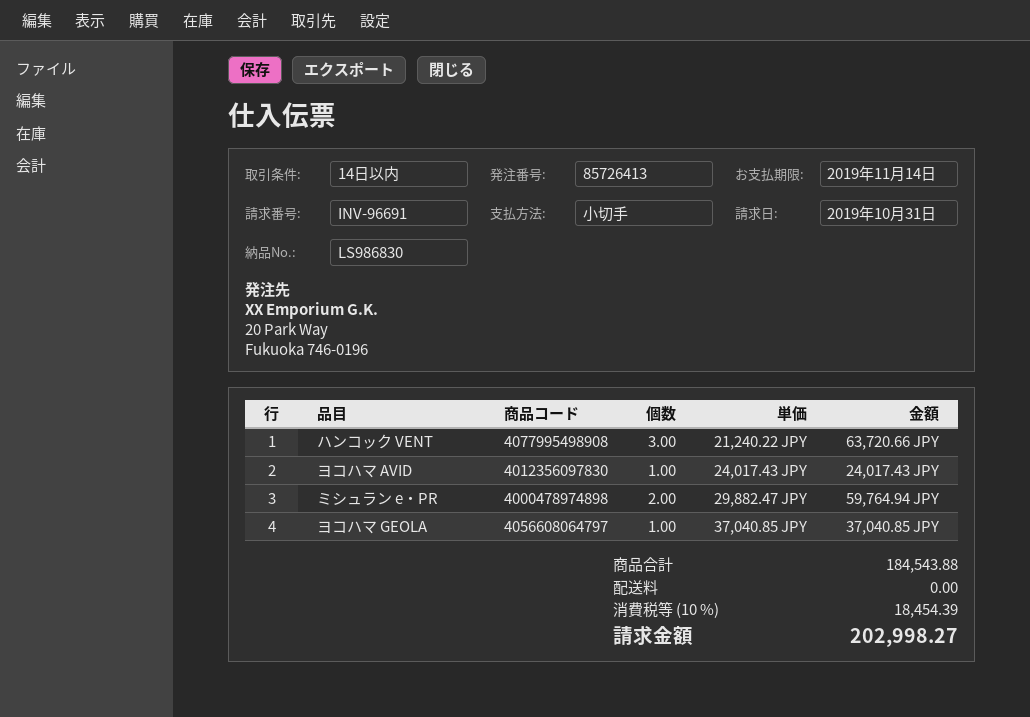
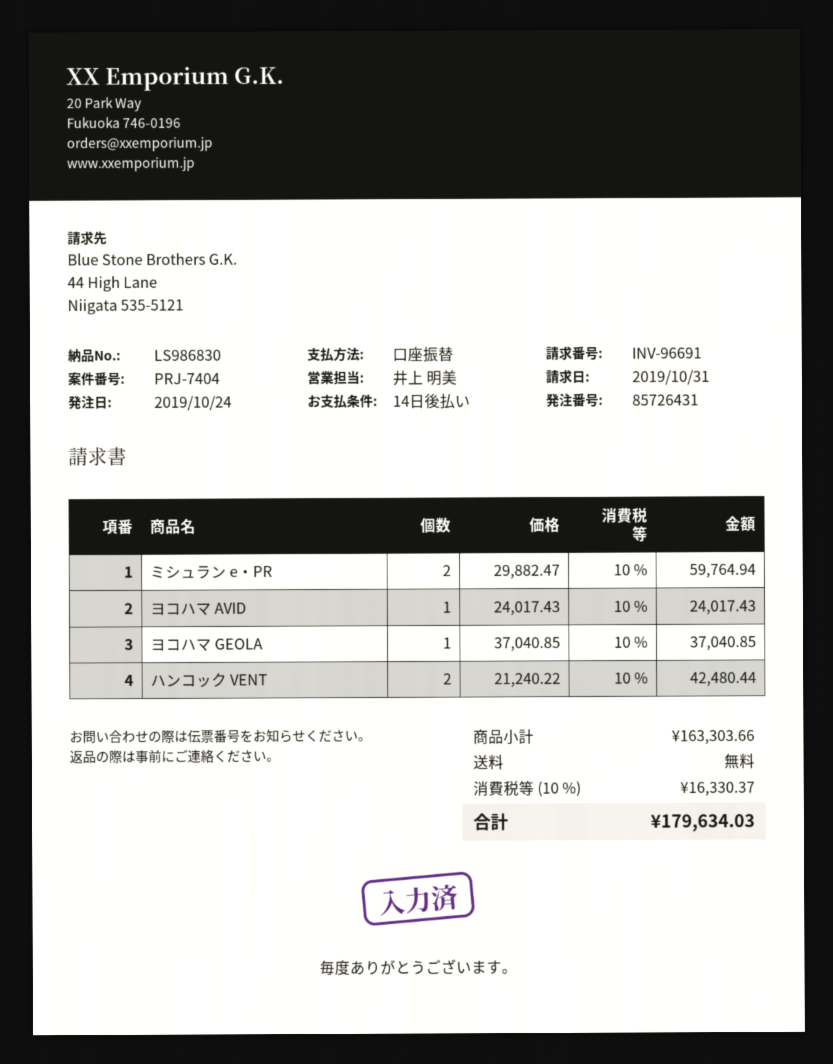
order number: 85726413 -> 85726431
payment method: cheque -> direct debit
ハンコック VENT: 3 x 21240.22 = 63720.66 -> 2 x 21240.22 = 42480.44
subtotal: 184543.88 -> 163303.66
tax: 10% = 18454.39 -> 10% = 16330.37
total: 202998.27 -> 179634.03

